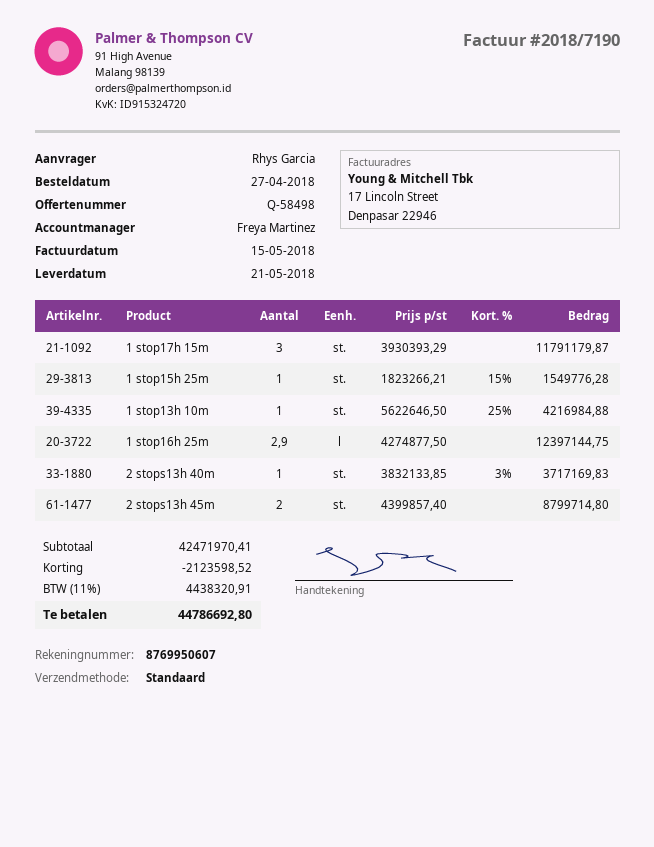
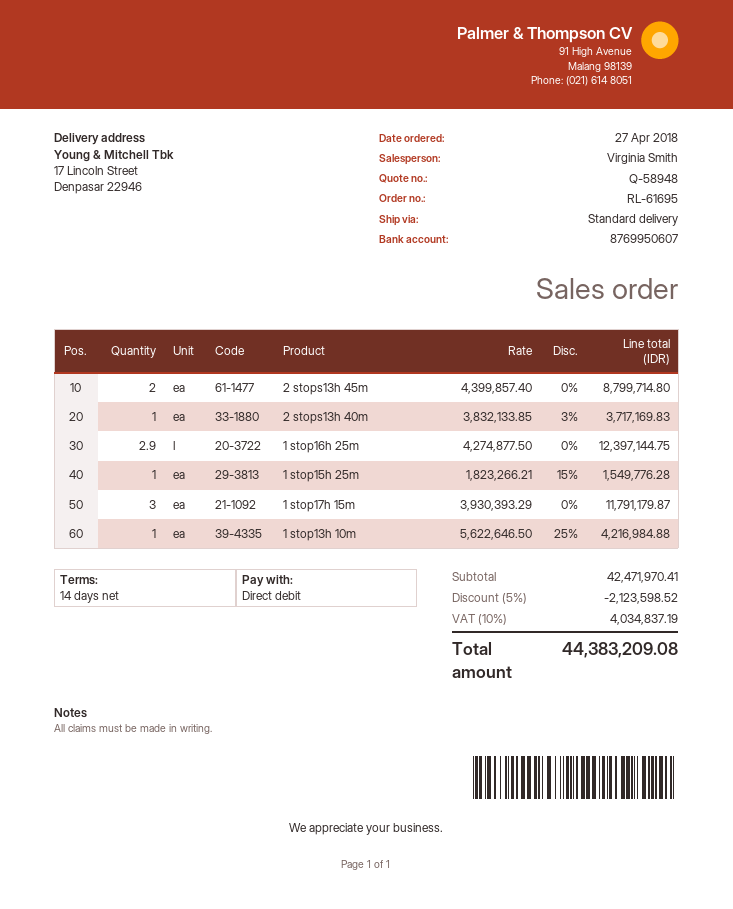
quote number: Q-58498 -> Q-58948
sales rep: Freya Martinez -> Virginia Smith
tax: 11% = 4438320.91 -> 10% = 4034837.19
total: 44786692.80 -> 44383209.08

